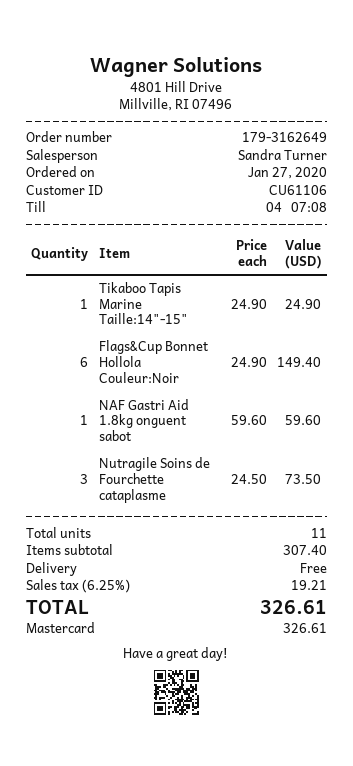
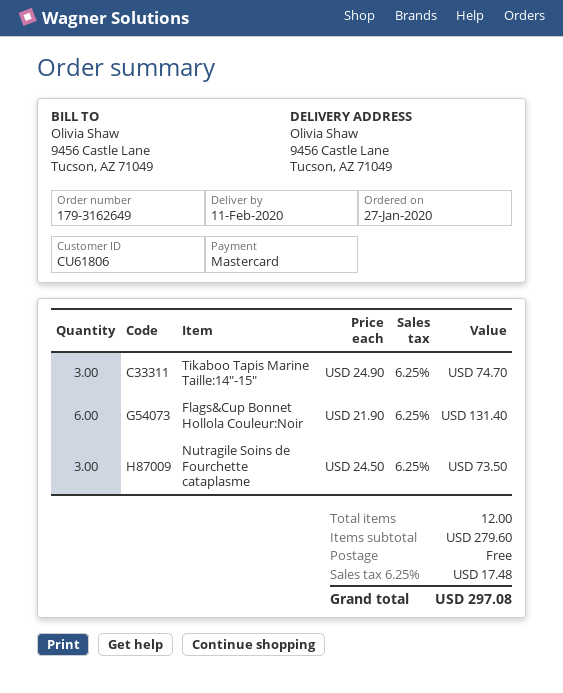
customer number: CU61106 -> CU61806
Tikaboo Tapis Marine Taille:14"-15": 1 x 24.90 = 24.90 -> 3 x 24.90 = 74.70
Flags&Cup Bonnet Hollola Couleur:Noir: 6 x 24.90 = 149.40 -> 6 x 21.90 = 131.40
NAF Gastri Aid 1.8kg onguent sabot: 1 x 59.60 = 59.60 -> none
total quantity: 11 -> 12
subtotal: 307.40 -> 279.60
tax: 6.25% = 19.21 -> 6.25% = 17.48
total: 326.61 -> 297.08

